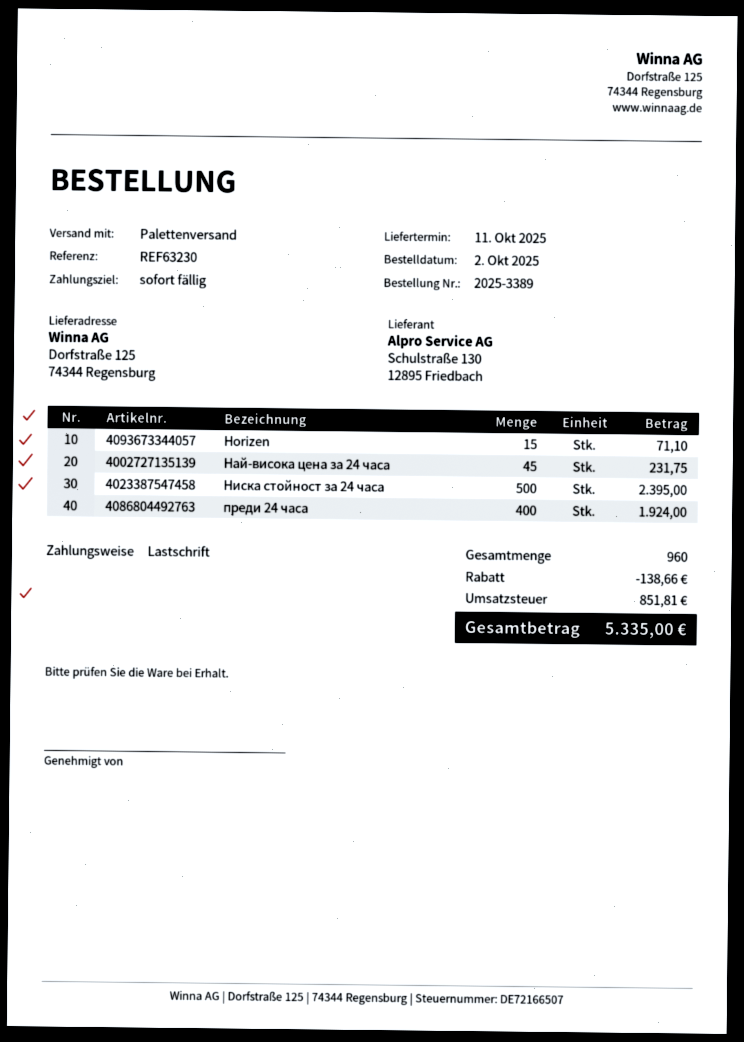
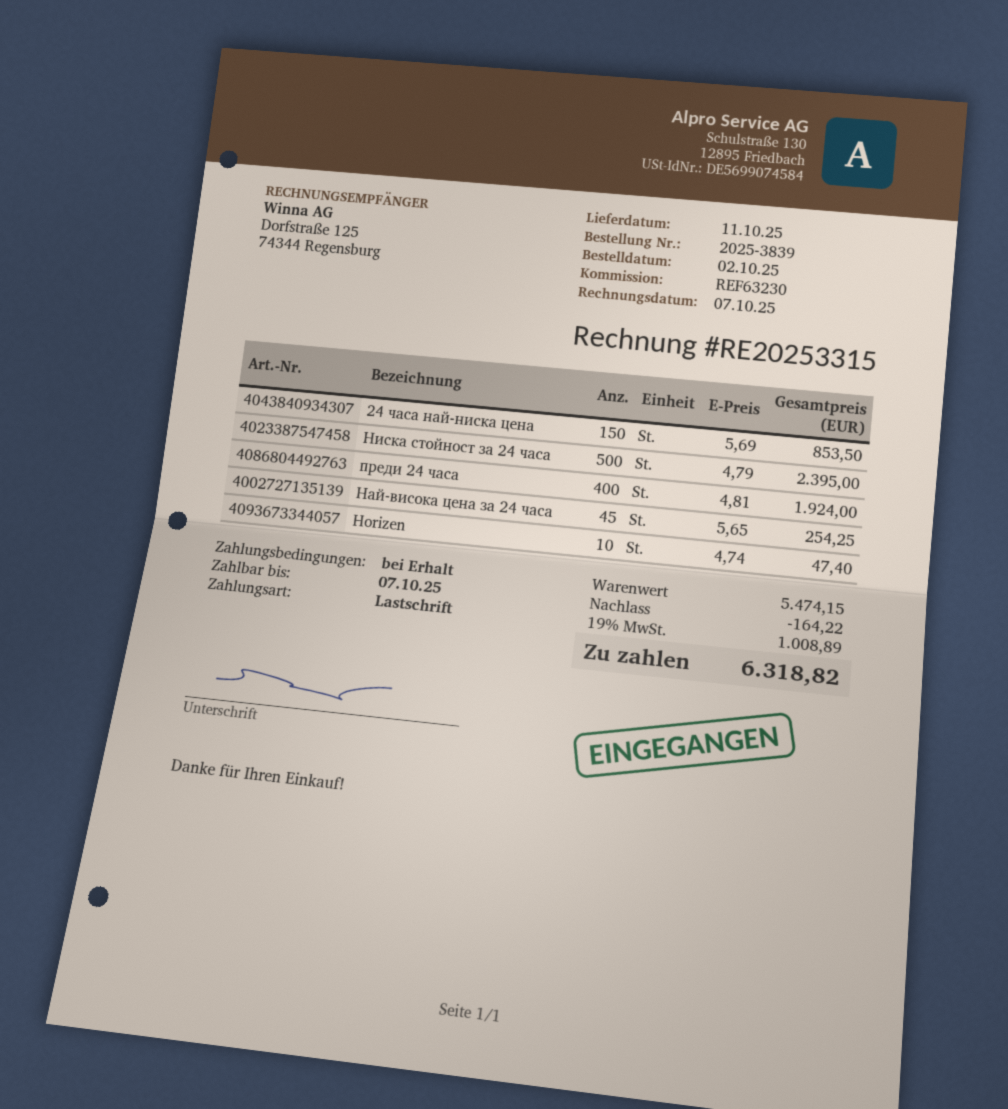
order number: 2025-3389 -> 2025-3839
Horizen: 15 for 71.10 -> 10 for 47.40
Най-висока цена за 24 часа: 45 for 231.75 -> 45 for 254.25
24 часа най-ниска цена: none -> 150 for 853.50
discount: 138.66 -> 164.22
tax: 851.81 -> 1008.89
total: 5335.00 -> 6318.82

